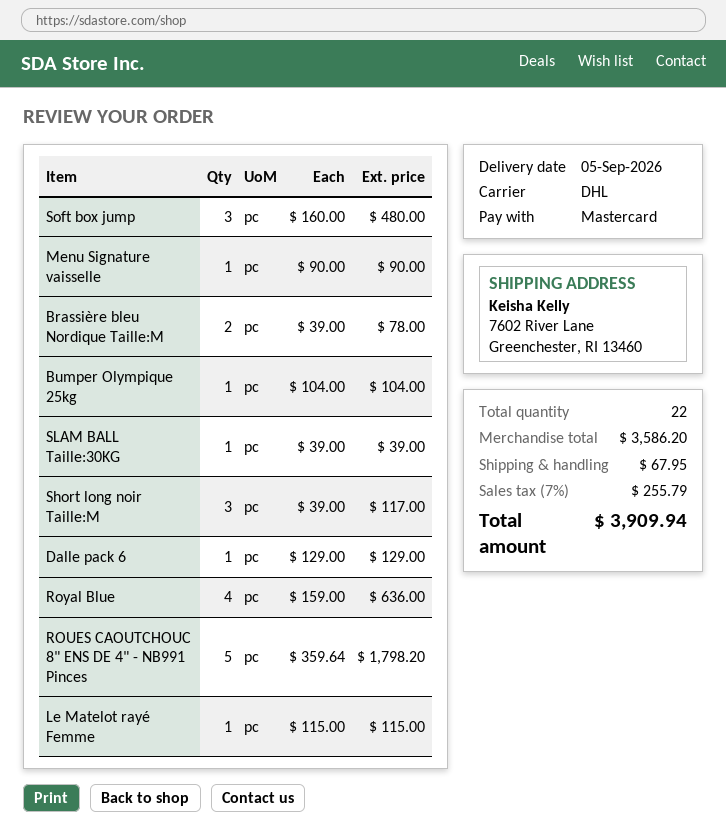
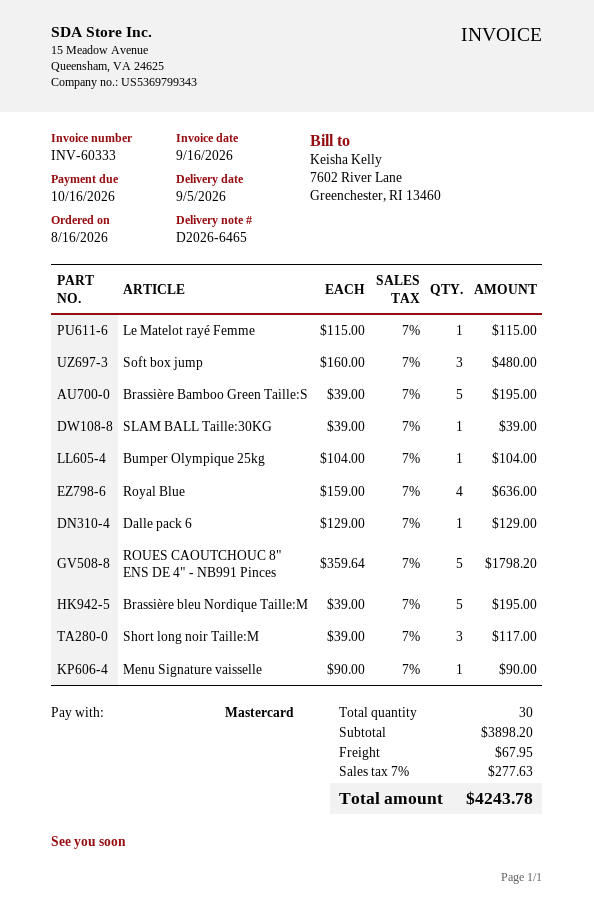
Brassière bleu Nordique Taille:M: 2 x 39.00 = 78.00 -> 5 x 39.00 = 195.00
Brassière Bamboo Green Taille:S: none -> 5 x 39.00 = 195.00
total quantity: 22 -> 30
subtotal: 3586.20 -> 3898.20
tax: 7% = 255.79 -> 7% = 277.63
total: 3909.94 -> 4243.78

